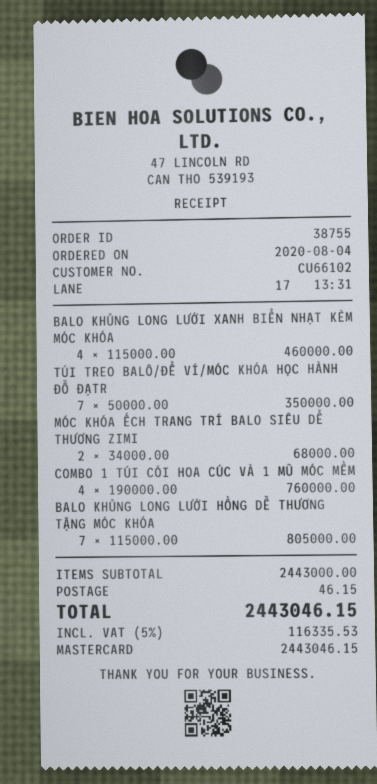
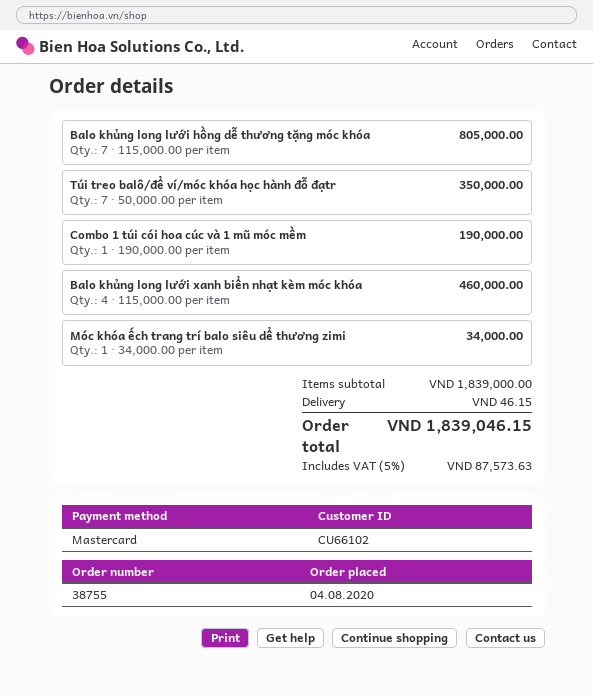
MÓC KHÓA ẾCH TRANG TRÍ BALO SIÊU DỂ THƯƠNG ZIMI: 2 x 34000.00 = 68000.00 -> 1 x 34000.00 = 34000.00
COMBO 1 TÚI CÓI HOA CÚC VÀ 1 MŨ MÓC MỀM: 4 x 190000.00 = 760000.00 -> 1 x 190000.00 = 190000.00
subtotal: 2443000.00 -> 1839000.00
tax: 5% = 116335.53 -> 5% = 87573.63
total: 2443046.15 -> 1839046.15

